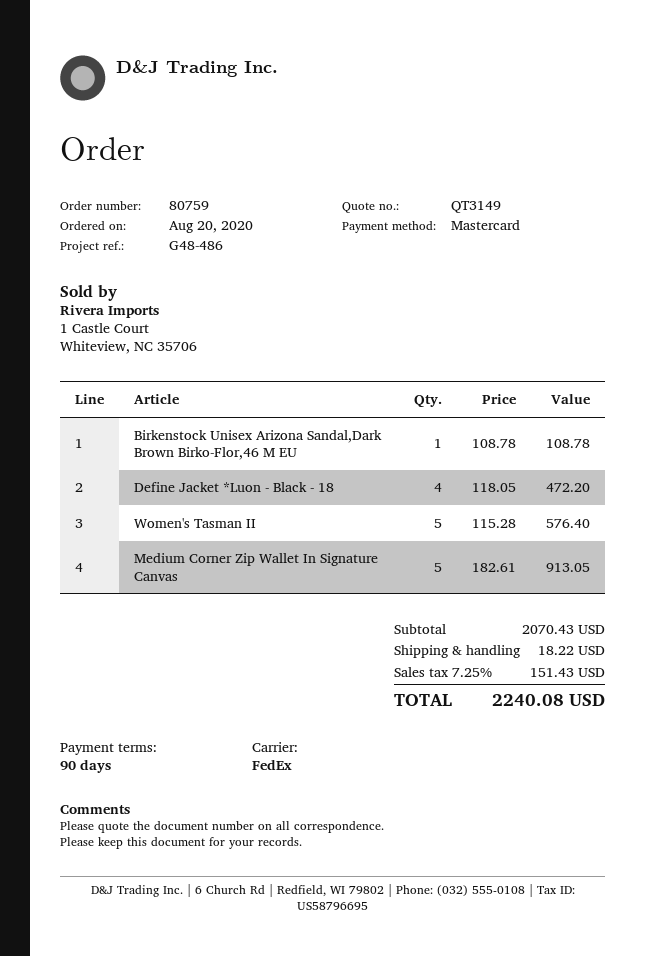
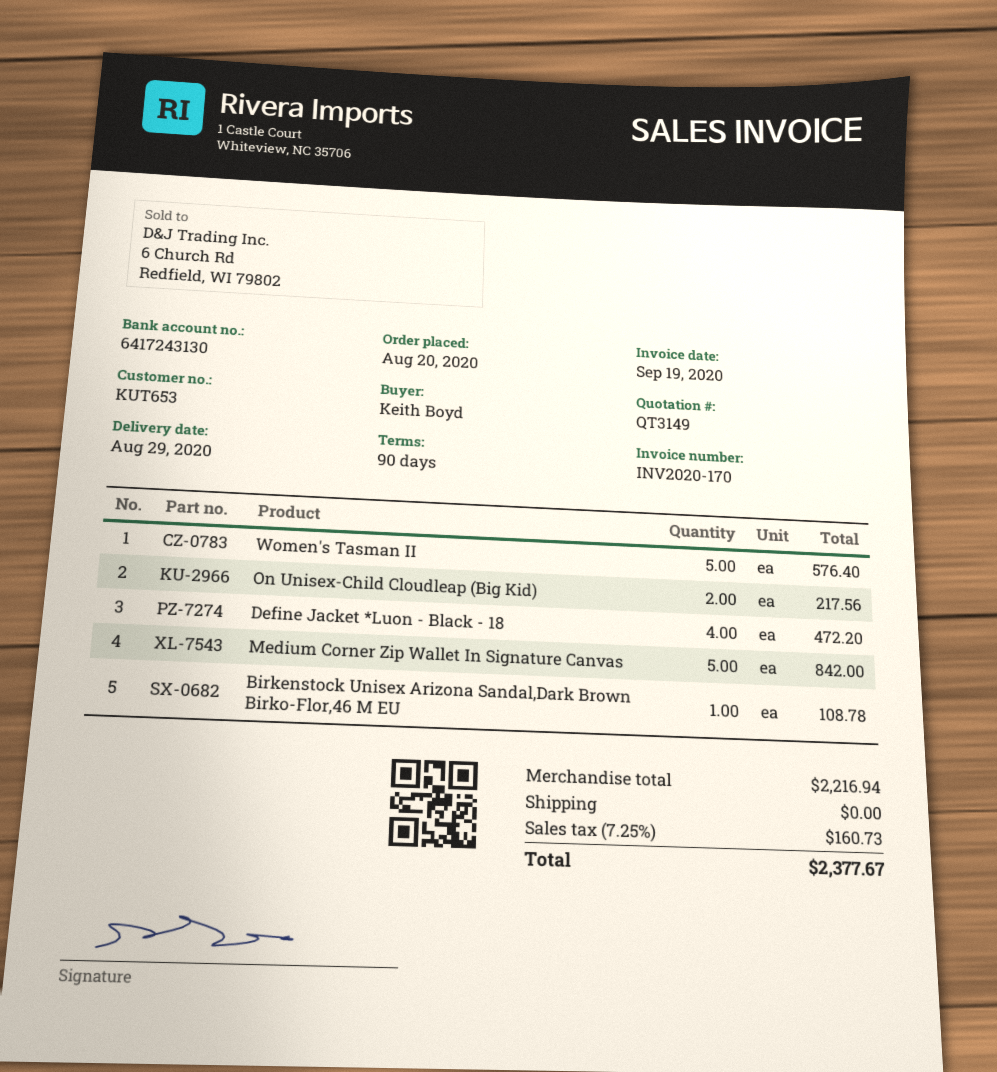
Medium Corner Zip Wallet In Signature Canvas: 5 for 913.05 -> 5 for 842.00
On Unisex-Child Cloudleap (Big Kid): none -> 2 for 217.56
subtotal: 2070.43 -> 2216.94
shipping: 18.22 -> 0.00
tax: 7.25% = 151.43 -> 7.25% = 160.73
total: 2240.08 -> 2377.67

